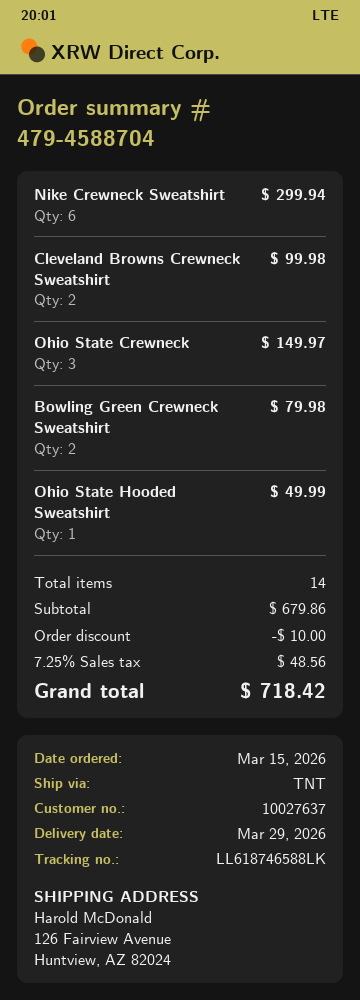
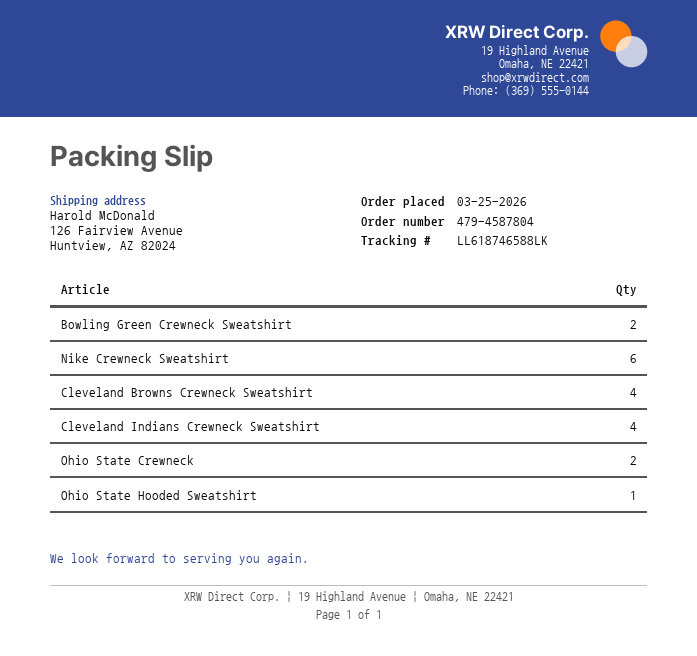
order number: 479-4588704 -> 479-4587804
order date: 2026-03-15 -> 2026-03-25
Cleveland Browns Crewneck Sweatshirt: 2 -> 4
Ohio State Crewneck: 3 -> 2
Cleveland Indians Crewneck Sweatshirt: none -> 4

